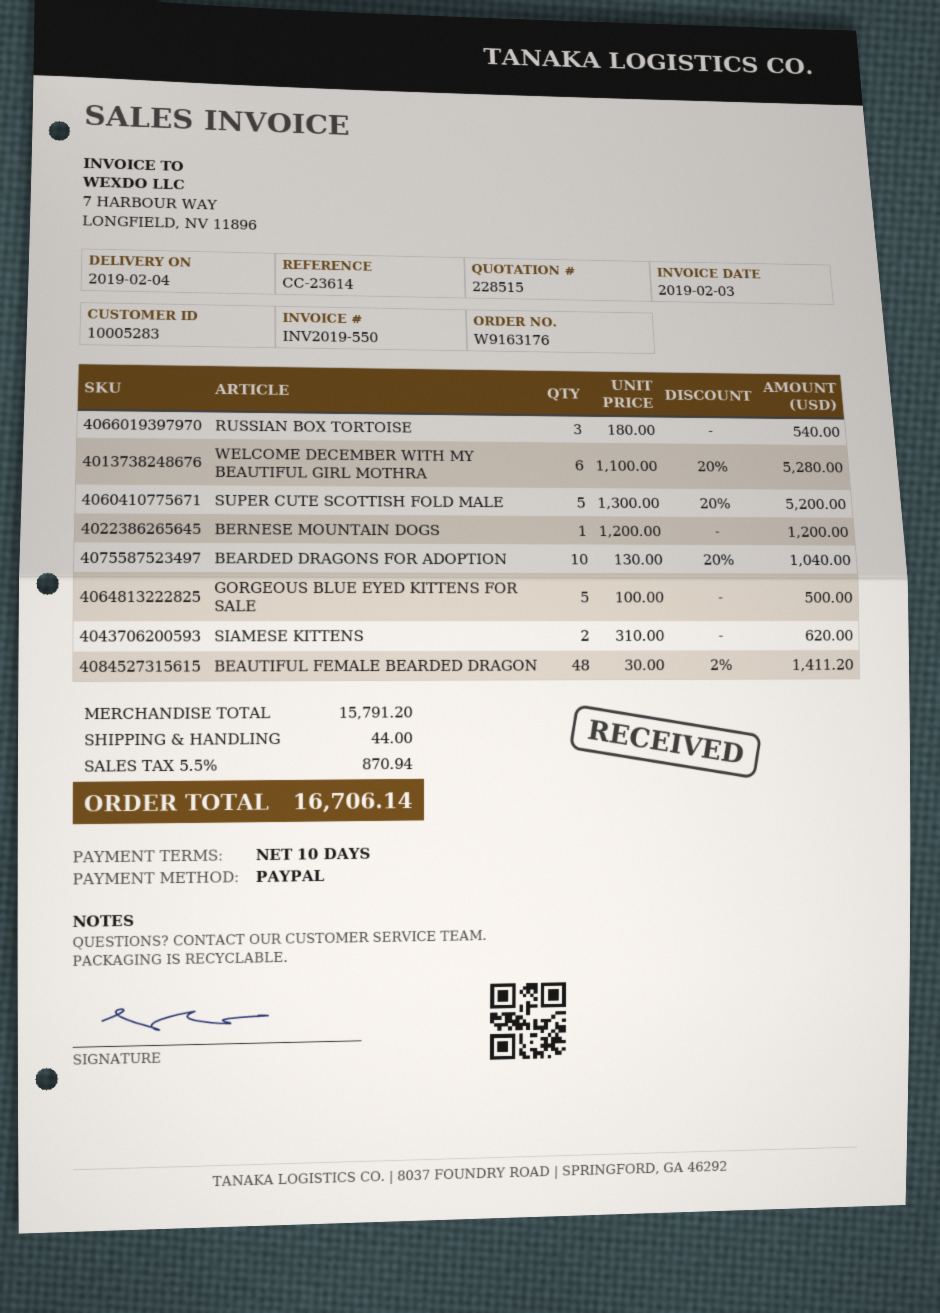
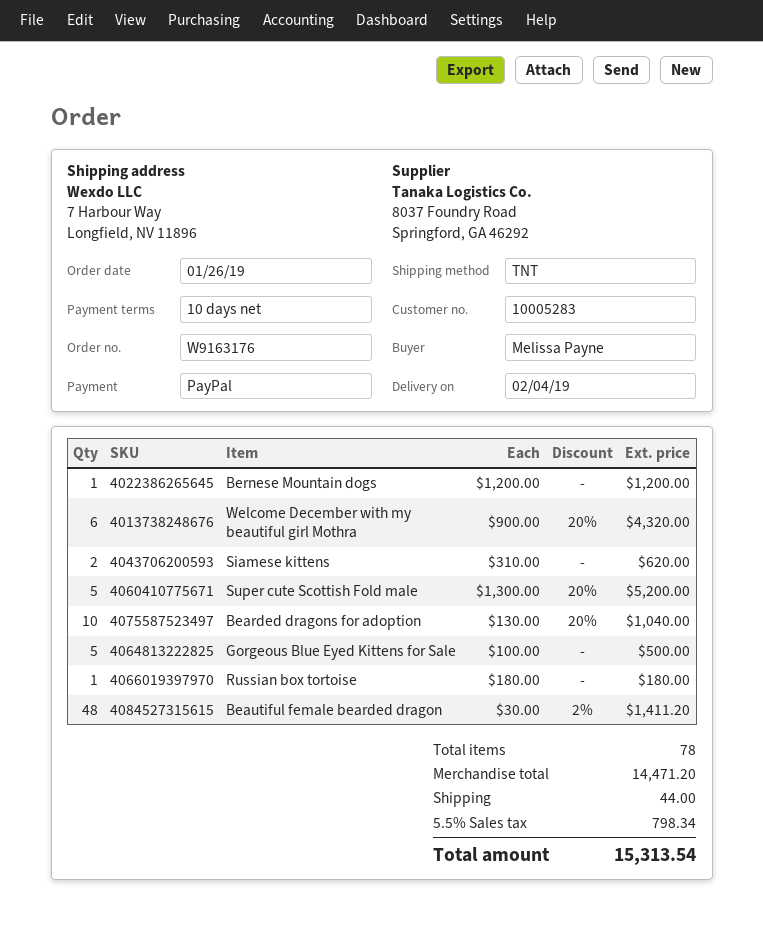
RUSSIAN BOX TORTOISE: 3 x 180.00 = 540.00 -> 1 x 180.00 = 180.00
WELCOME DECEMBER WITH MY BEAUTIFUL GIRL MOTHRA: 6 x 1100.00 - 20% = 5280.00 -> 6 x 900.00 - 20% = 4320.00
subtotal: 15791.20 -> 14471.20
tax: 5.5% = 870.94 -> 5.5% = 798.34
total: 16706.14 -> 15313.54

